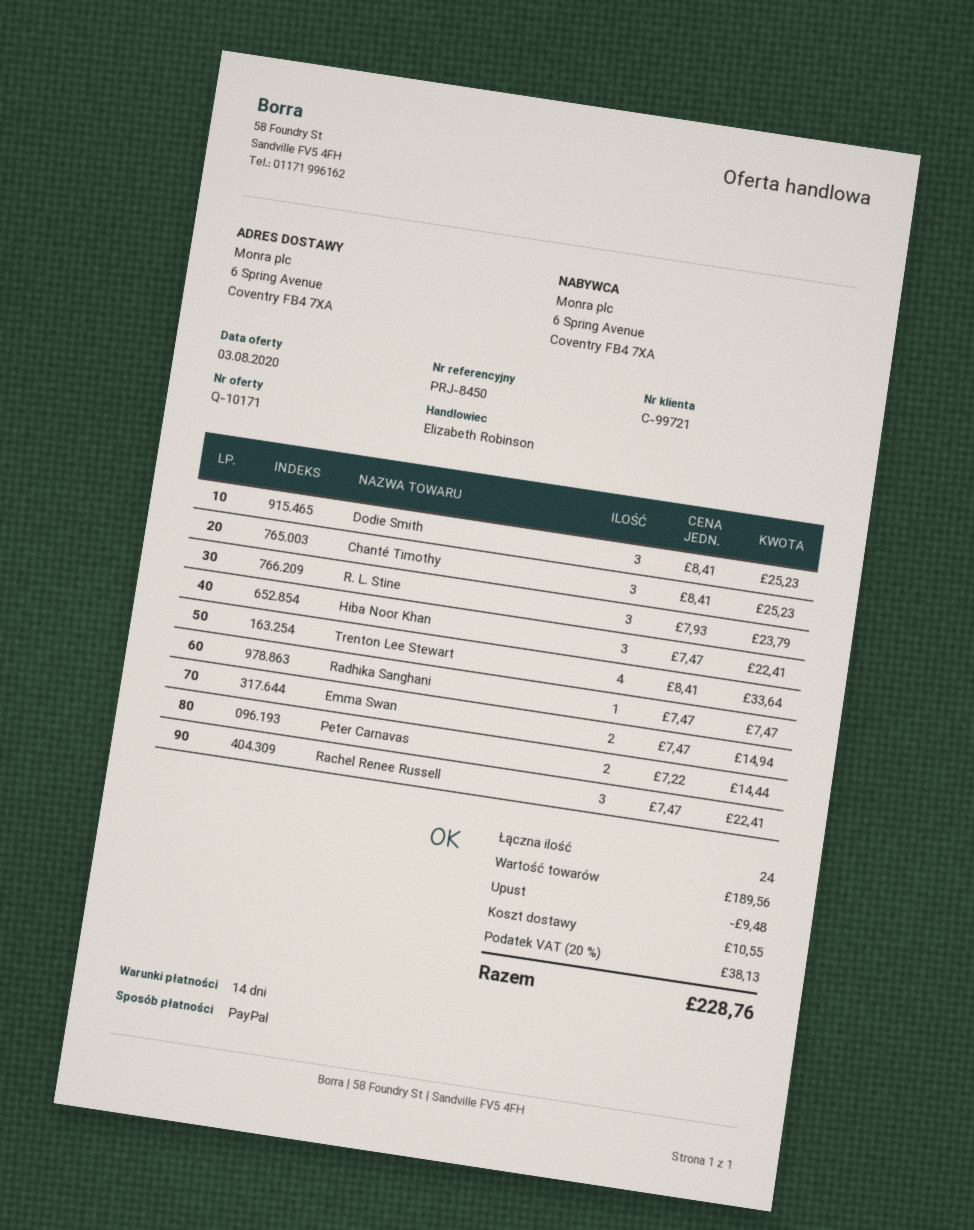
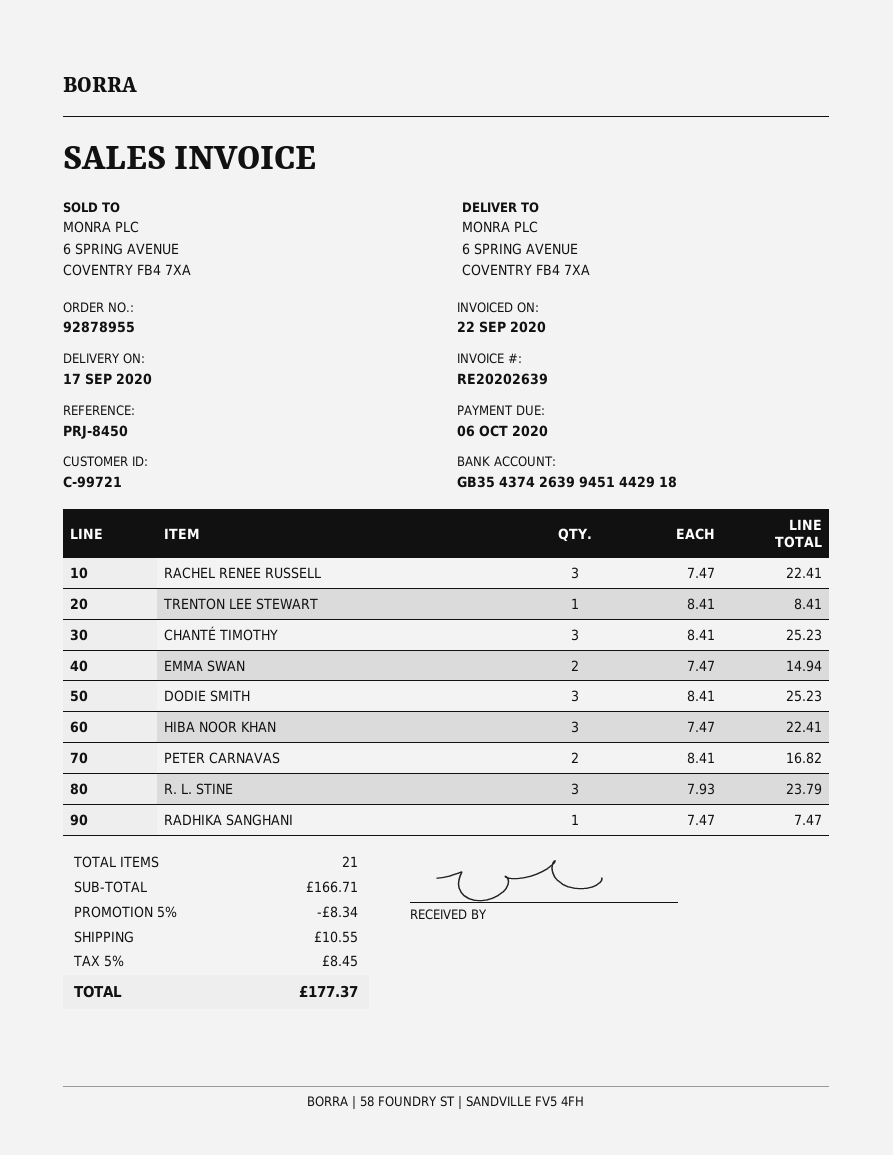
Trenton Lee Stewart: 4 x 8.41 = 33.64 -> 1 x 8.41 = 8.41
Peter Carnavas: 2 x 7.22 = 14.44 -> 2 x 8.41 = 16.82
total quantity: 24 -> 21
subtotal: 189.56 -> 166.71
discount: 9.48 -> 8.34
tax: 20% = 38.13 -> 5% = 8.45
total: 228.76 -> 177.37

